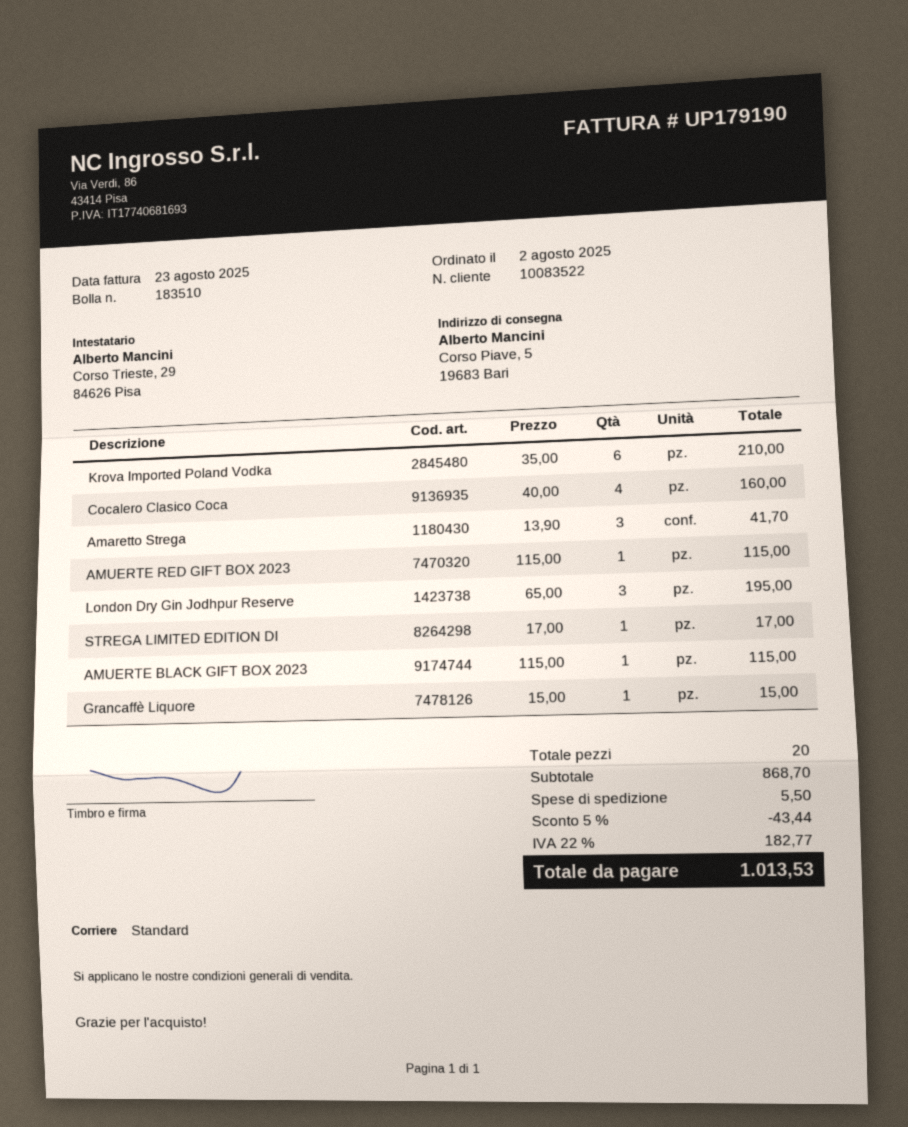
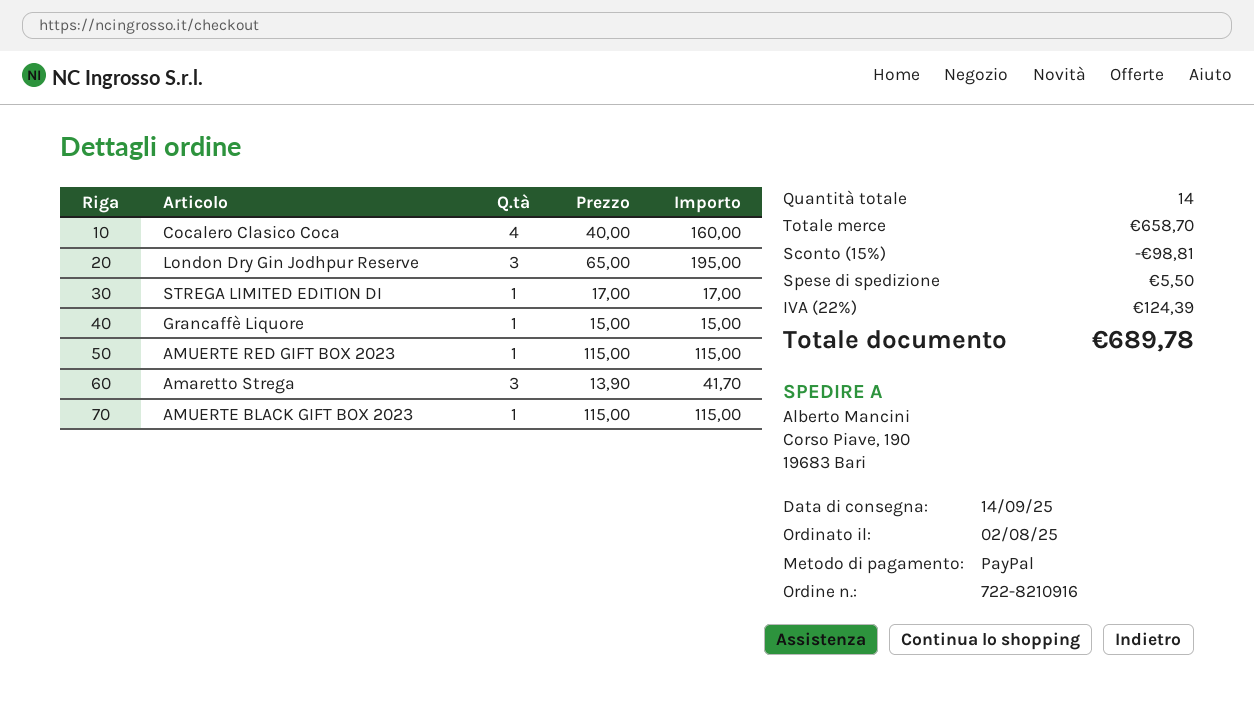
ship to: Corso Piave, 5, 19683 Bari -> Corso Piave, 190, 19683 Bari
Krova Imported Poland Vodka: 6 x 35.00 = 210.00 -> none
total quantity: 20 -> 14
subtotal: 868.70 -> 658.70
discount: 5% = 43.44 -> 15% = 98.81
tax: 22% = 182.77 -> 22% = 124.39
total: 1013.53 -> 689.78

